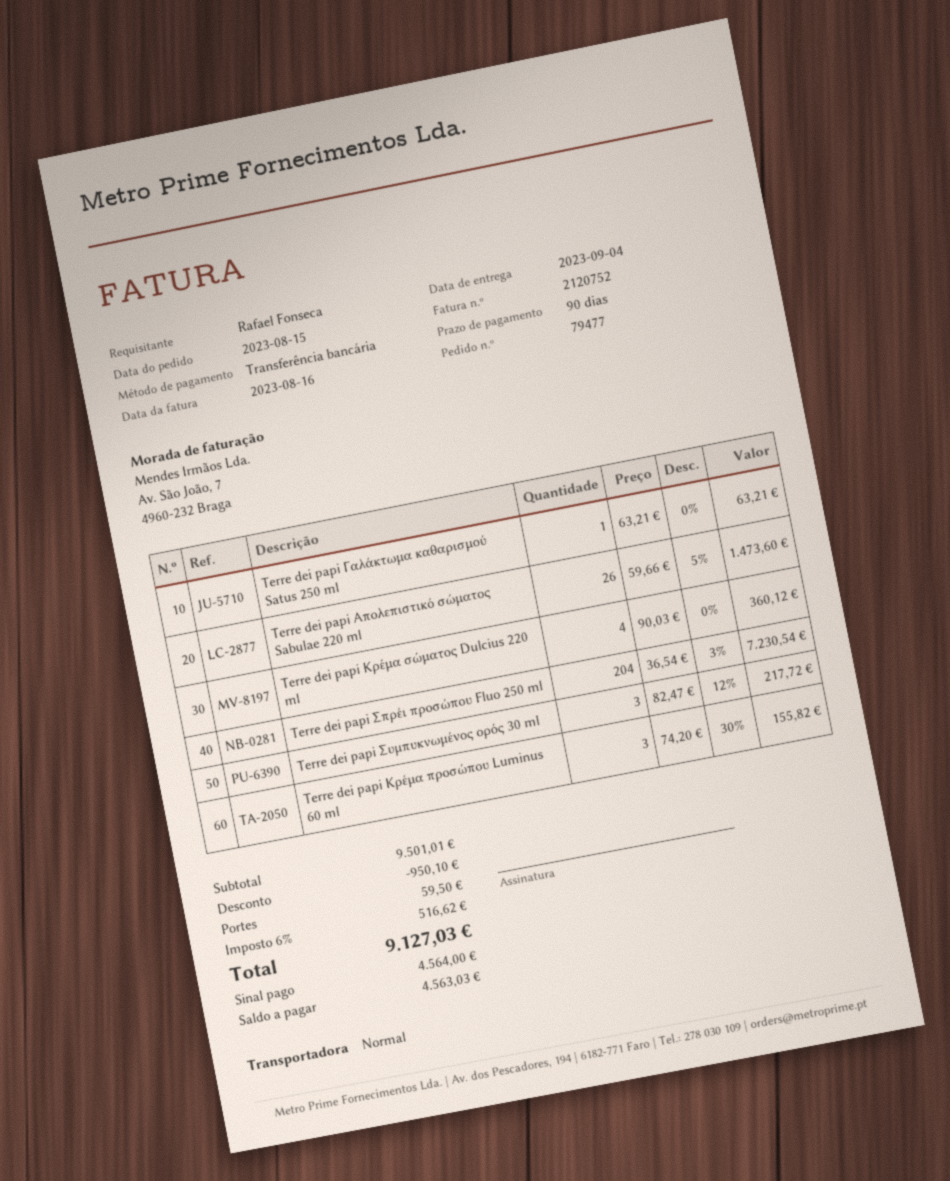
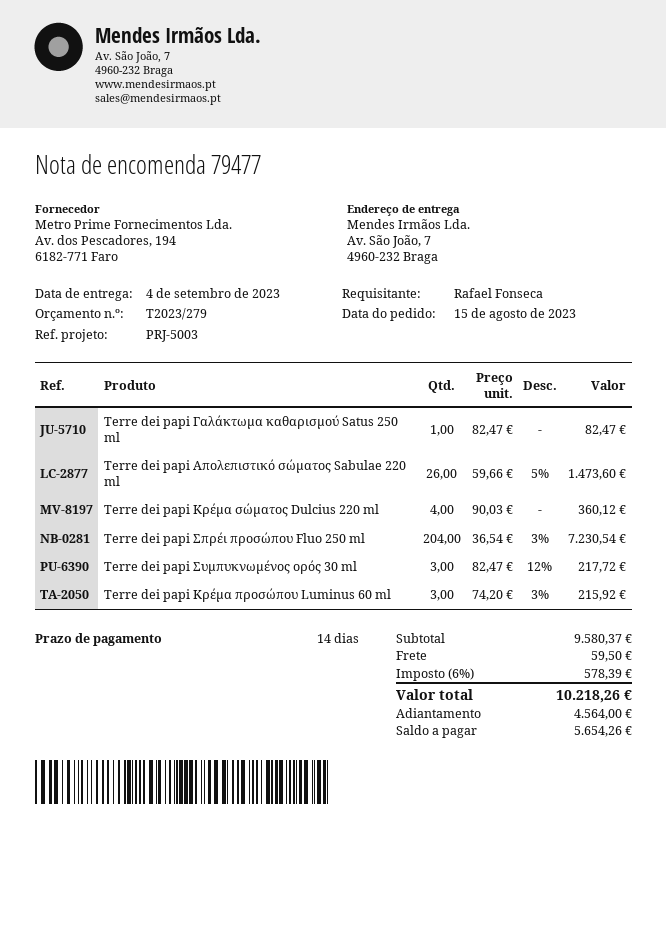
payment terms: 90 days -> 14 days
Terre dei papi Γαλάκτωμα καθαρισμού Satus 250 ml: 1 x 63.21 = 63.21 -> 1 x 82.47 = 82.47
Terre dei papi Κρέμα προσώπου Luminus 60 ml: 3 x 74.20 - 30% = 155.82 -> 3 x 74.20 - 3% = 215.92
subtotal: 9501.01 -> 9580.37
discount: 950.10 -> none
tax: 6% = 516.62 -> 6% = 578.39
total: 9127.03 -> 10218.26
balance: 4563.03 -> 5654.26

